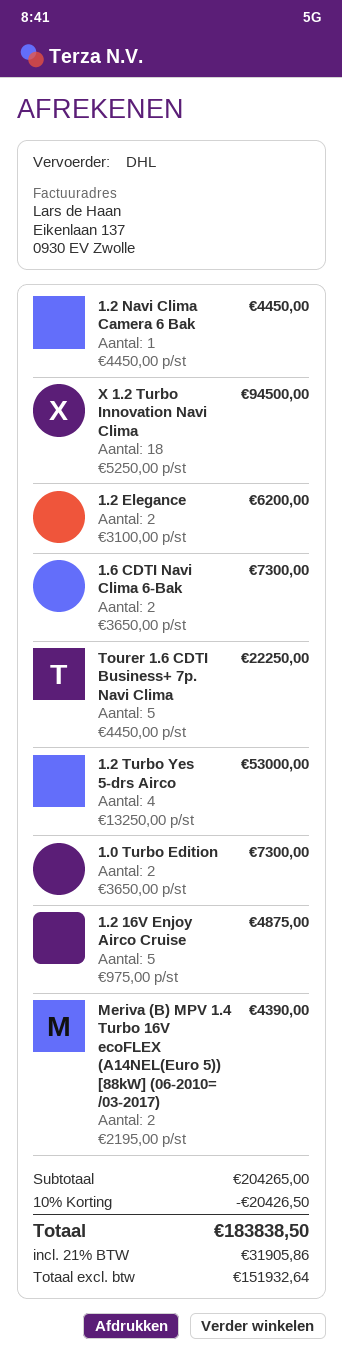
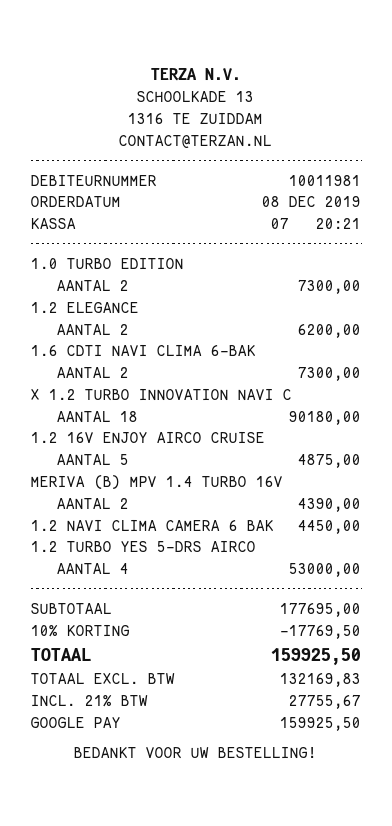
X 1.2 Turbo Innovation Navi Clima: 18 for 94500.00 -> 18 for 90180.00
Tourer 1.6 CDTI Business+ 7p. Navi Clima: 5 for 22250.00 -> none
subtotal: 204265.00 -> 177695.00
discount: 10% = 20426.50 -> 10% = 17769.50
net: 151932.64 -> 132169.83
tax: 21% = 31905.86 -> 21% = 27755.67
total: 183838.50 -> 159925.50

